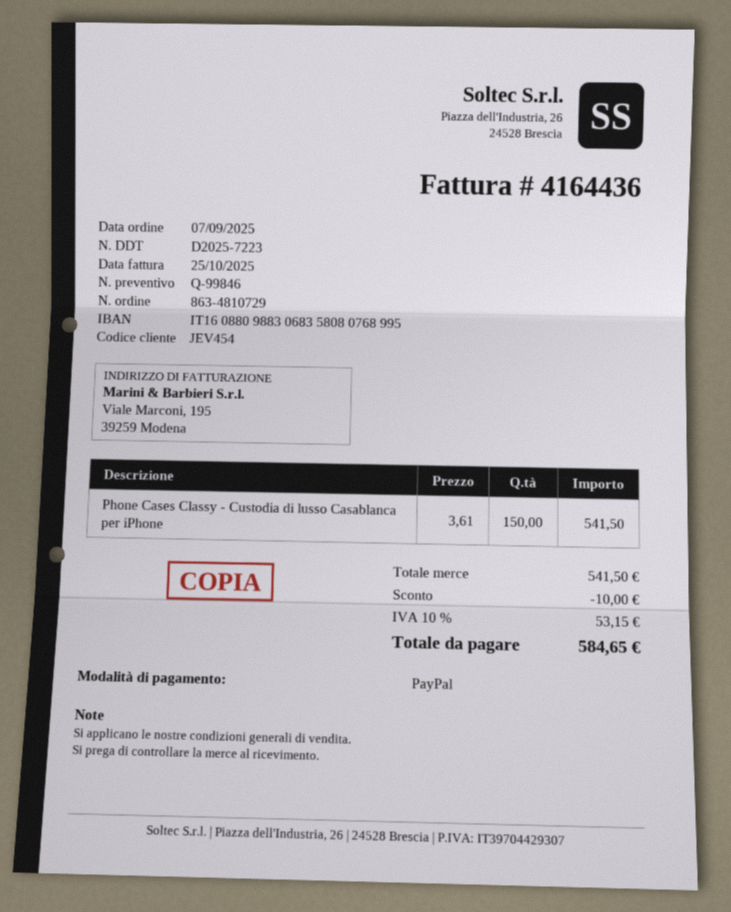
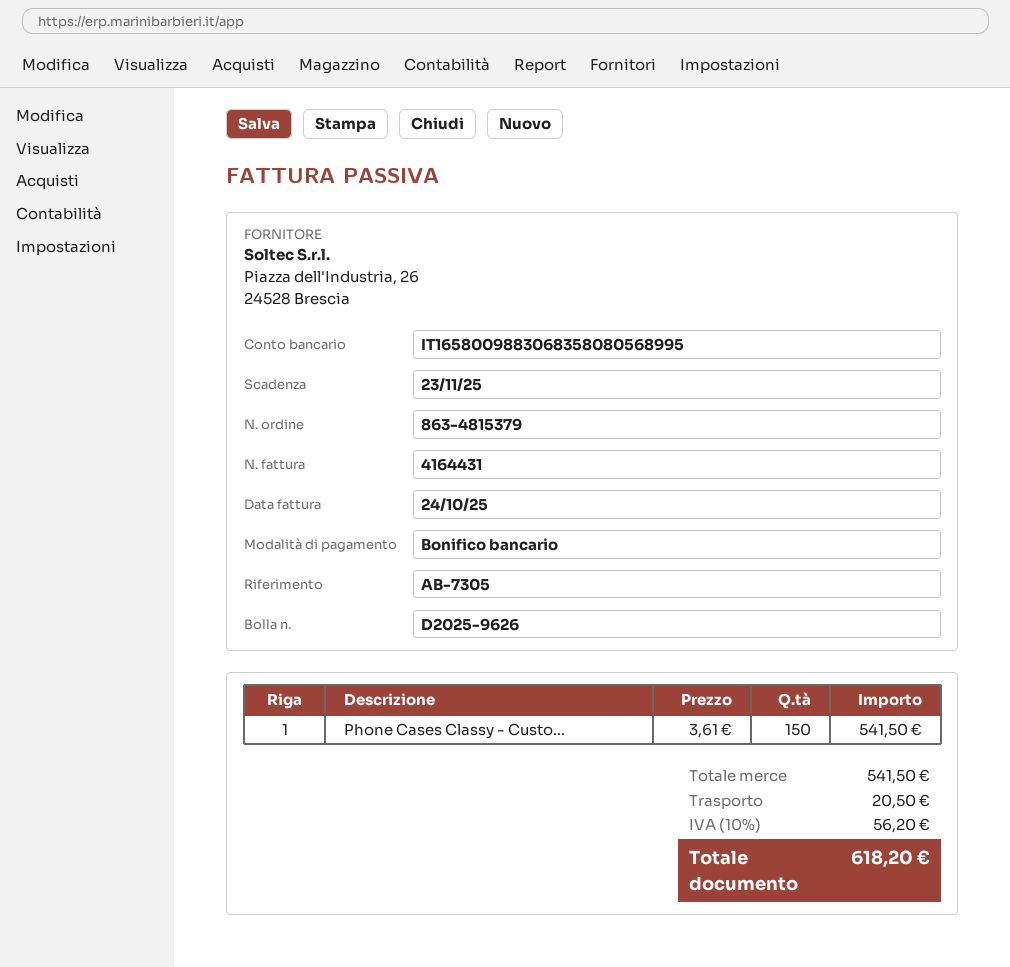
order number: 863-4810729 -> 863-4815379
delivery note number: D2025-7223 -> D2025-9626
invoice number: 4164436 -> 4164431
invoice date: 2025-10-25 -> 2025-10-24
payment method: PayPal -> bank transfer
bank account: IT1608809883068358080768995 -> IT1658009883068358080568995
discount: 10.00 -> none
shipping: none -> 20.50
tax: 10% = 53.15 -> 10% = 56.20
total: 584.65 -> 618.20

